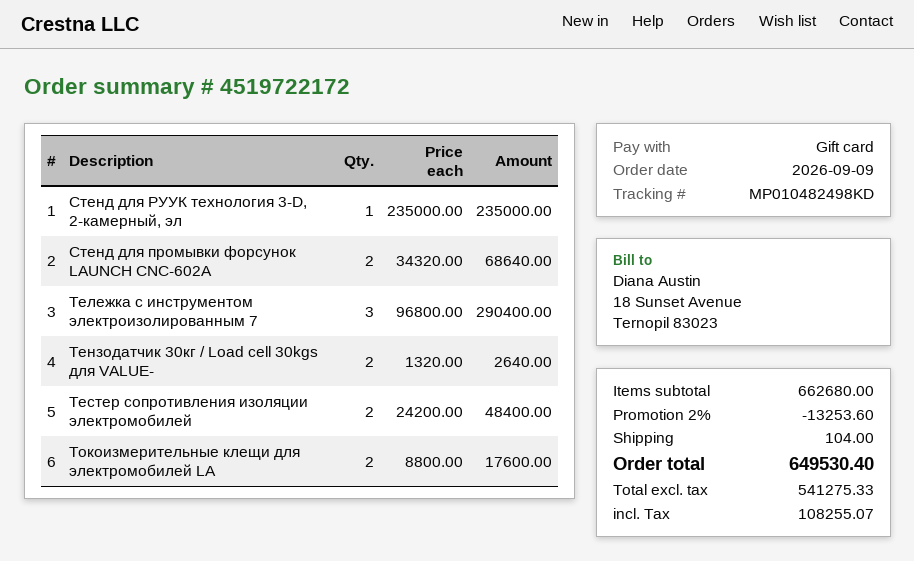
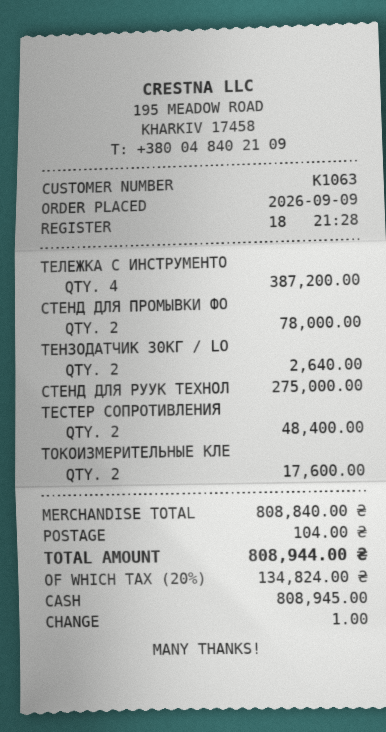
payment method: gift card -> cash
Стенд для РУУК технология 3-D, 2-камерный, эл: 1 for 235000.00 -> 1 for 275000.00
Стенд для промывки форсунок LAUNCH CNC-602A: 2 for 68640.00 -> 2 for 78000.00
Тележка с инструментом электроизолированным 7: 3 for 290400.00 -> 4 for 387200.00
subtotal: 662680.00 -> 808840.00
discount: 2% = 13253.60 -> none
tax: 108255.07 -> 134824.00
total: 649530.40 -> 808944.00

